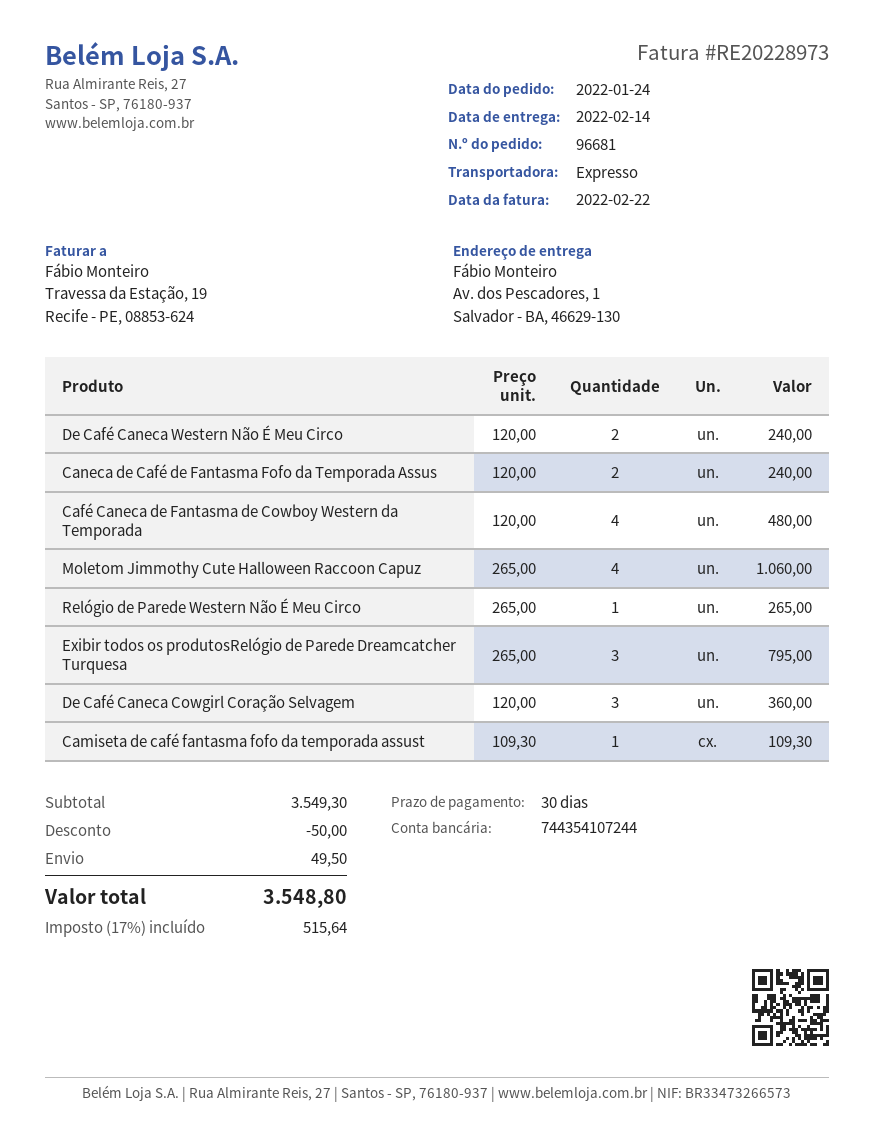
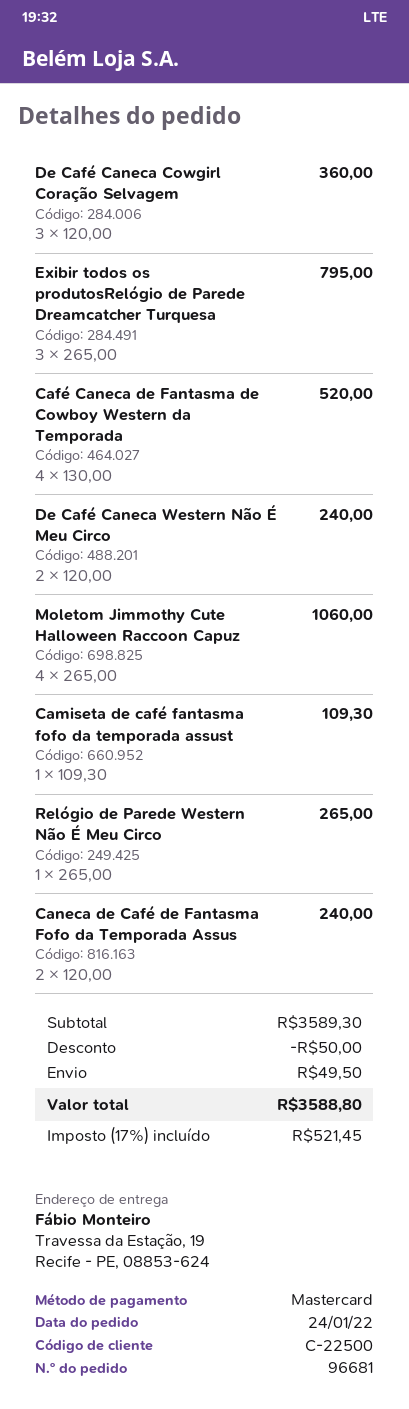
ship to: Av. dos Pescadores, 1, Salvador - BA, 46629-130 -> Travessa da Estação, 19, Recife - PE, 08853-624
Café Caneca de Fantasma de Cowboy Western da Temporada: 4 x 120.00 = 480.00 -> 4 x 130.00 = 520.00
subtotal: 3549.30 -> 3589.30
tax: 17% = 515.64 -> 17% = 521.45
total: 3548.80 -> 3588.80

